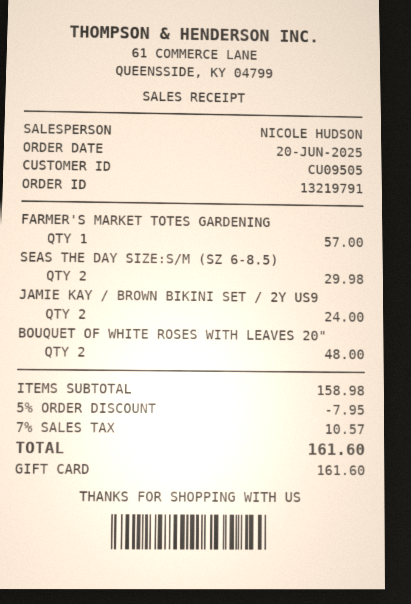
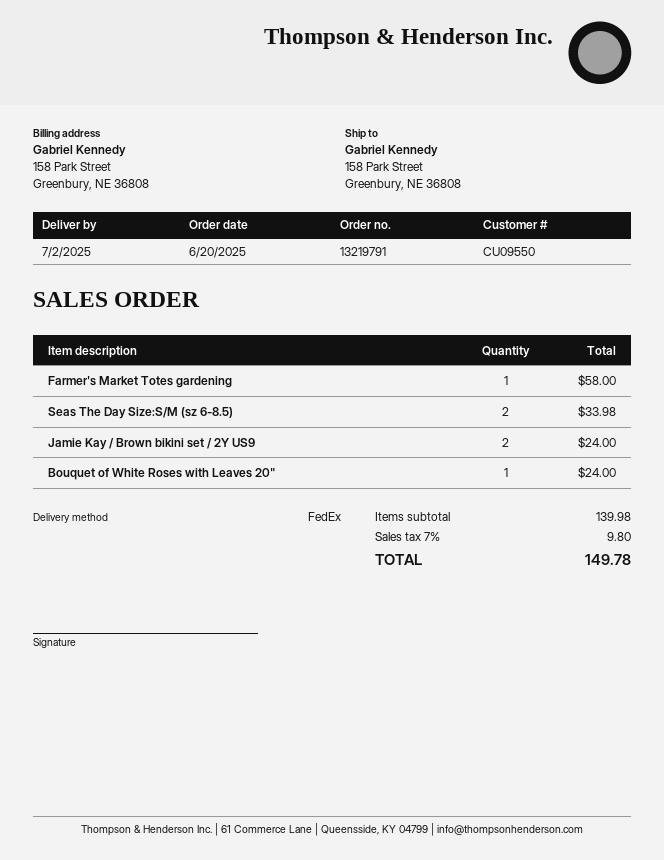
customer number: CU09505 -> CU09550
FARMER'S MARKET TOTES GARDENING: 1 for 57.00 -> 1 for 58.00
SEAS THE DAY SIZE:S/M (SZ 6-8.5): 2 for 29.98 -> 2 for 33.98
BOUQUET OF WHITE ROSES WITH LEAVES 20": 2 for 48.00 -> 1 for 24.00
subtotal: 158.98 -> 139.98
discount: 5% = 7.95 -> none
tax: 7% = 10.57 -> 7% = 9.80
total: 161.60 -> 149.78

